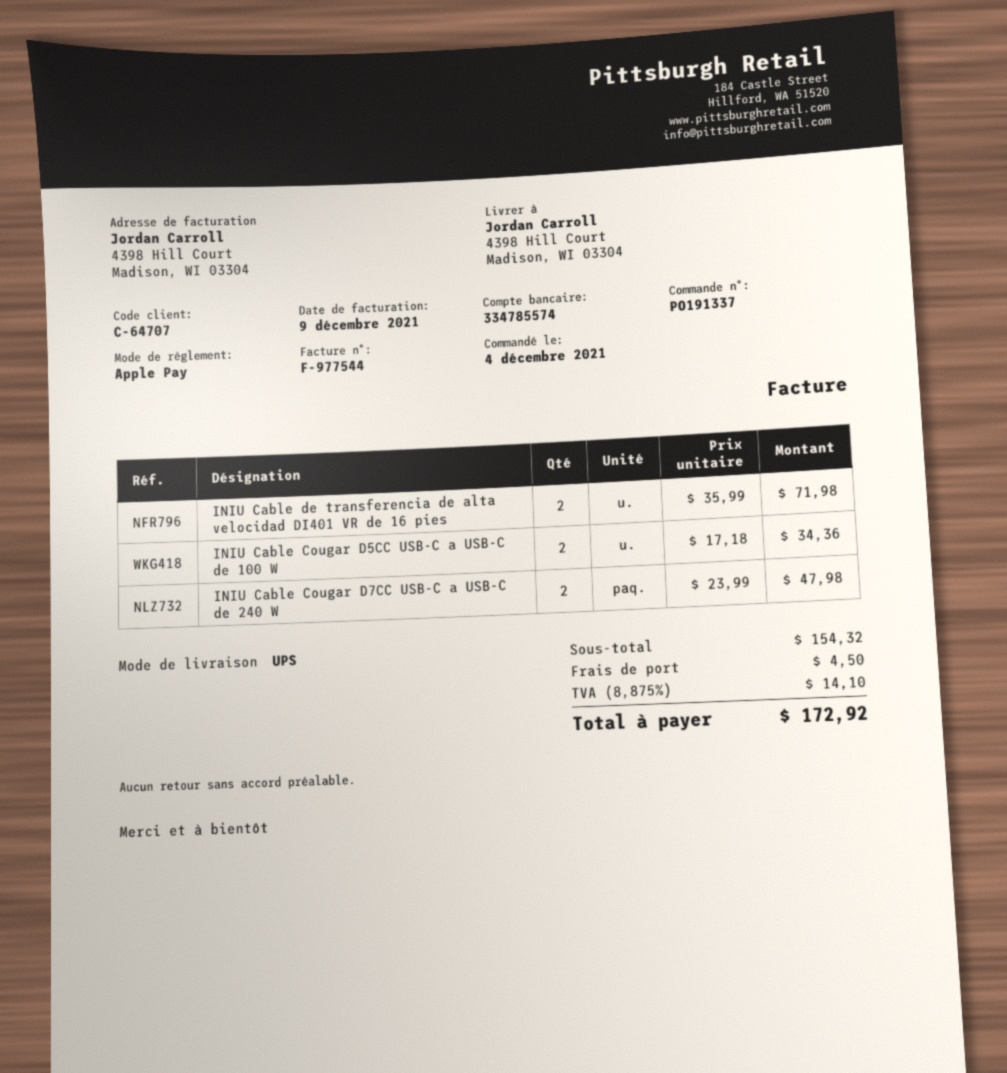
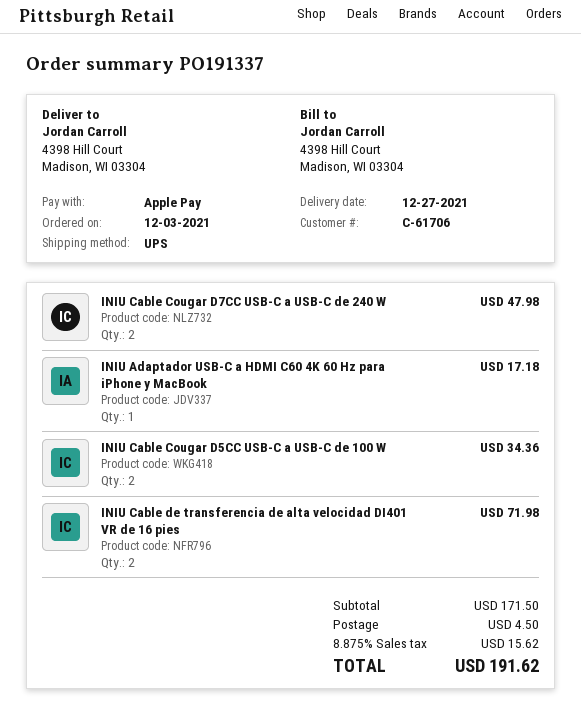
order date: 2021-12-04 -> 2021-12-03
customer number: C-64707 -> C-61706
INIU Adaptador USB-C a HDMI C60 4K 60 Hz para iPhone y MacBook: none -> 1 for 17.18
subtotal: 154.32 -> 171.50
tax: 8.875% = 14.10 -> 8.875% = 15.62
total: 172.92 -> 191.62

